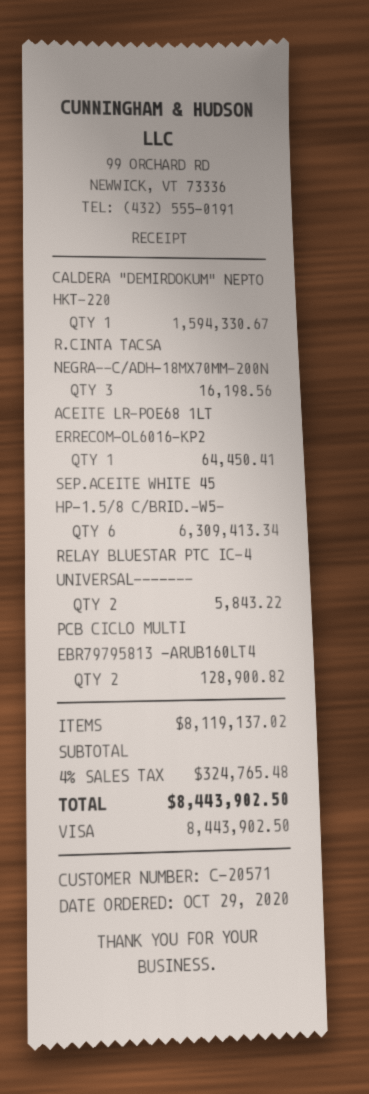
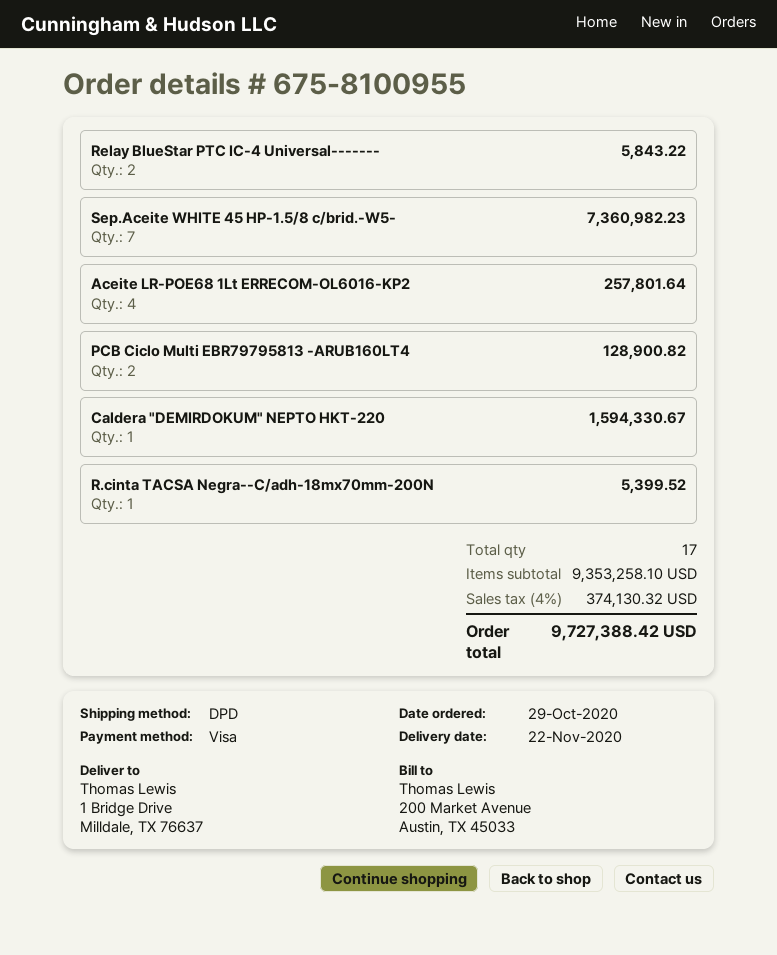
R.CINTA TACSA NEGRA--C/ADH-18MX70MM-200N: 3 for 16198.56 -> 1 for 5399.52
ACEITE LR-POE68 1LT ERRECOM-OL6016-KP2: 1 for 64450.41 -> 4 for 257801.64
SEP.ACEITE WHITE 45 HP-1.5/8 C/BRID.-W5-: 6 for 6309413.34 -> 7 for 7360982.23
subtotal: 8119137.02 -> 9353258.10
tax: 4% = 324765.48 -> 4% = 374130.32
total: 8443902.50 -> 9727388.42

